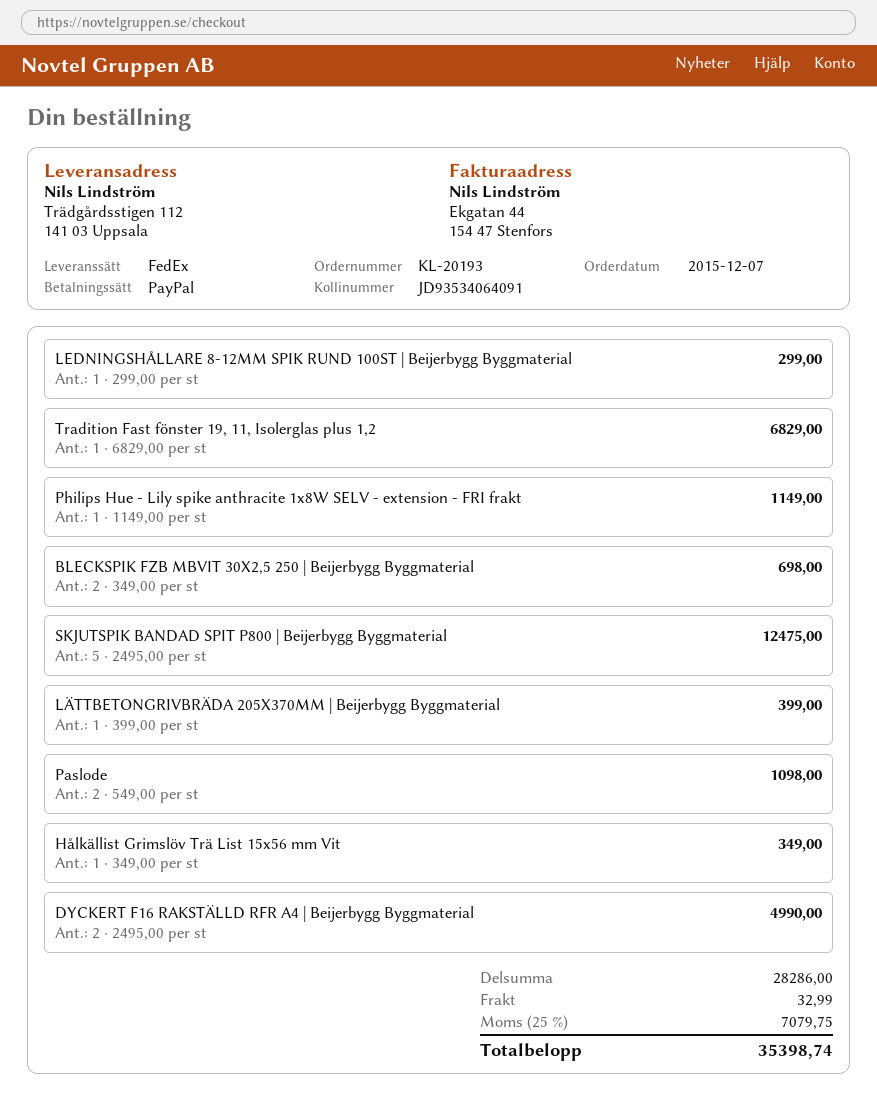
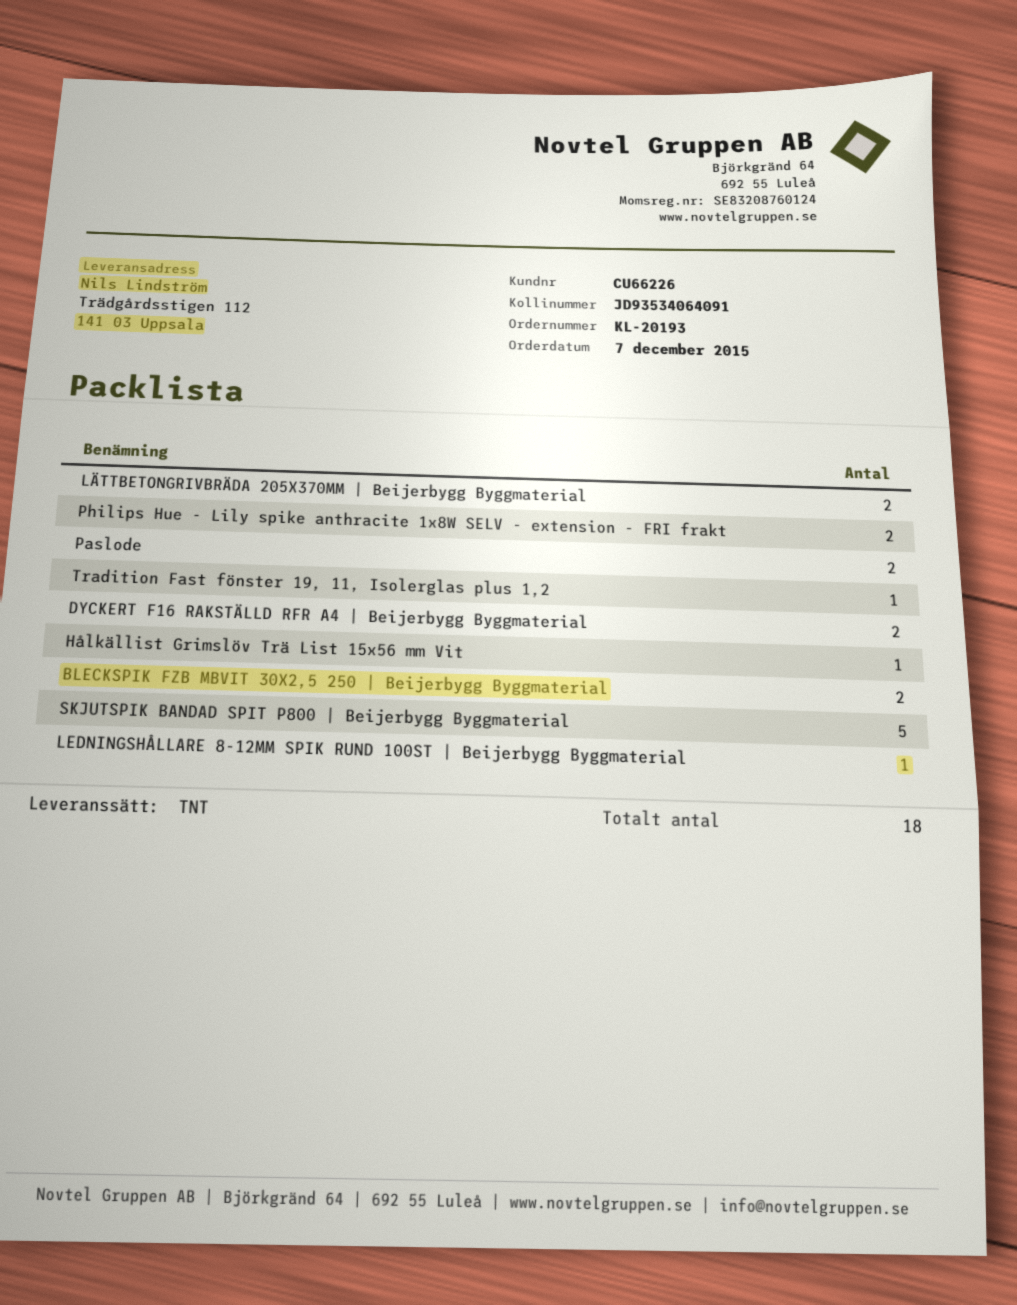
shipping method: FedEx -> TNT
Philips Hue - Lily spike anthracite 1x8W SELV - extension - FRI frakt: 1 -> 2
LÄTTBETONGRIVBRÄDA 205X370MM | Beijerbygg Byggmaterial: 1 -> 2

